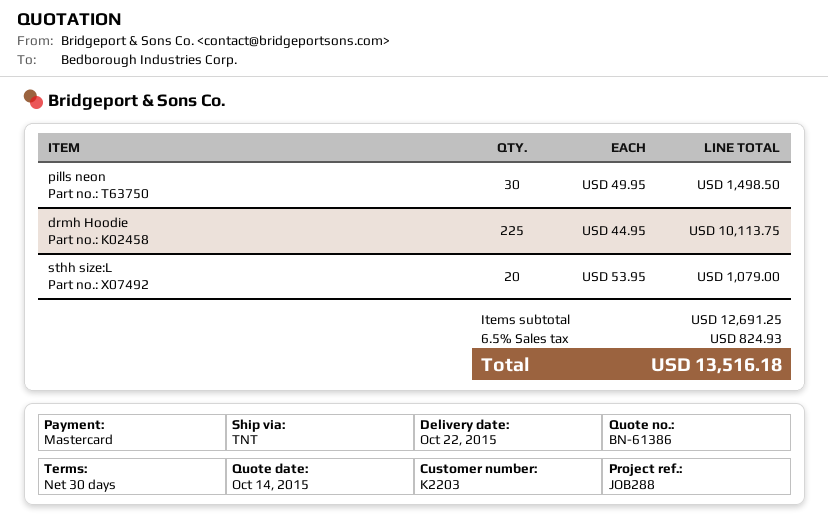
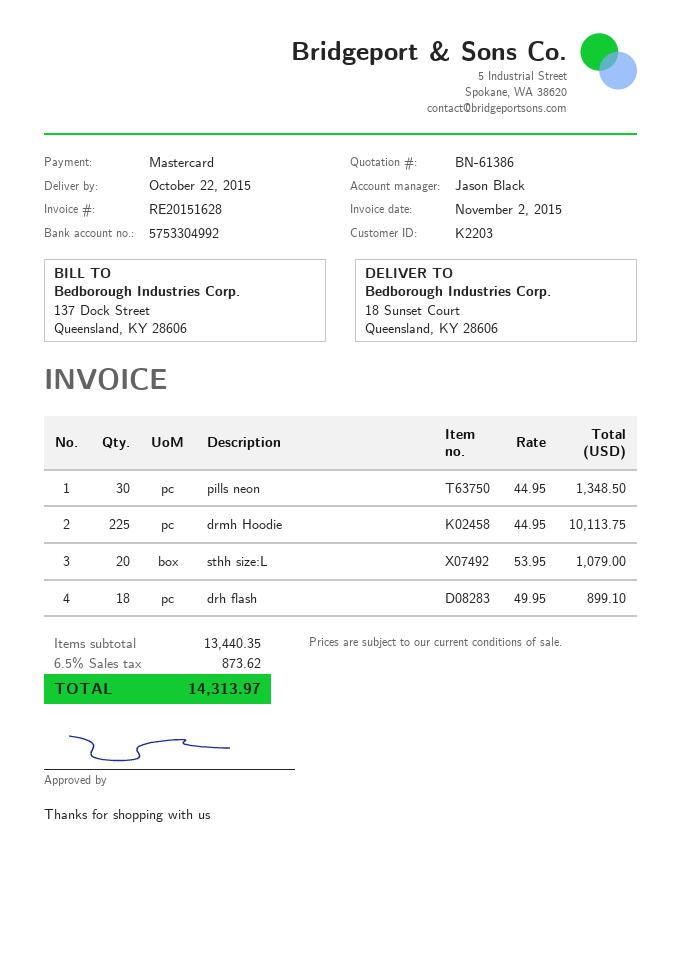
pills neon: 30 x 49.95 = 1498.50 -> 30 x 44.95 = 1348.50
drh flash: none -> 18 x 49.95 = 899.10
subtotal: 12691.25 -> 13440.35
tax: 6.5% = 824.93 -> 6.5% = 873.62
total: 13516.18 -> 14313.97

